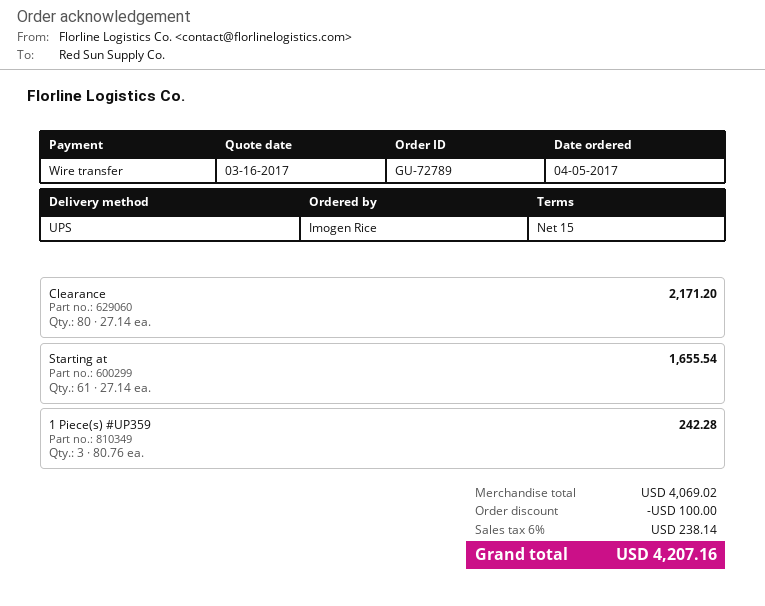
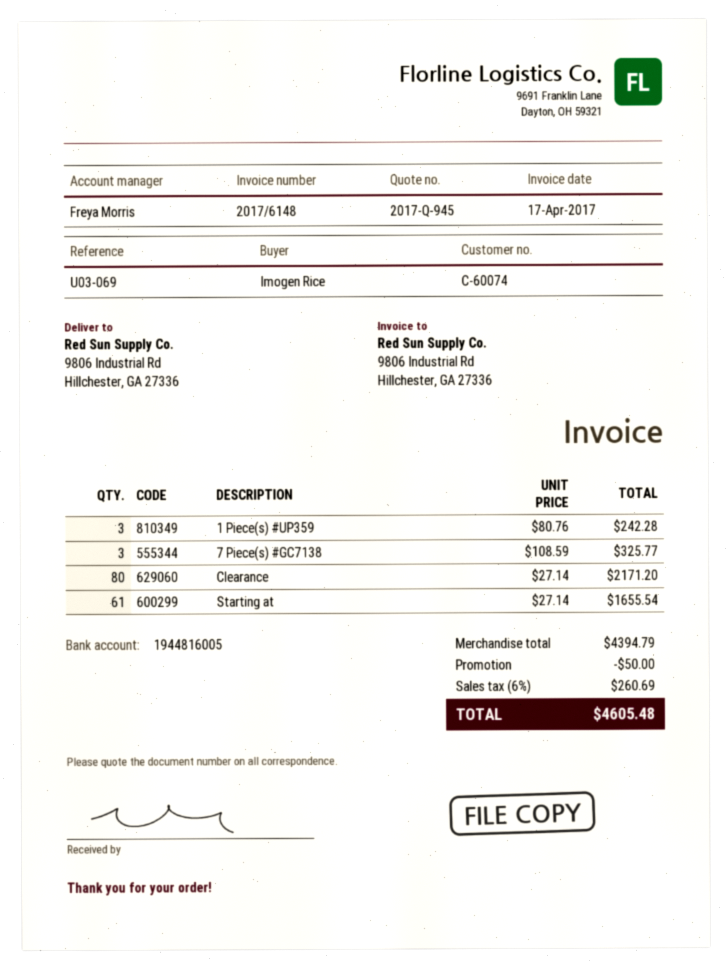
7 Piece(s) #GC7138: none -> 3 x 108.59 = 325.77
subtotal: 4069.02 -> 4394.79
discount: 100.00 -> 50.00
tax: 6% = 238.14 -> 6% = 260.69
total: 4207.16 -> 4605.48

